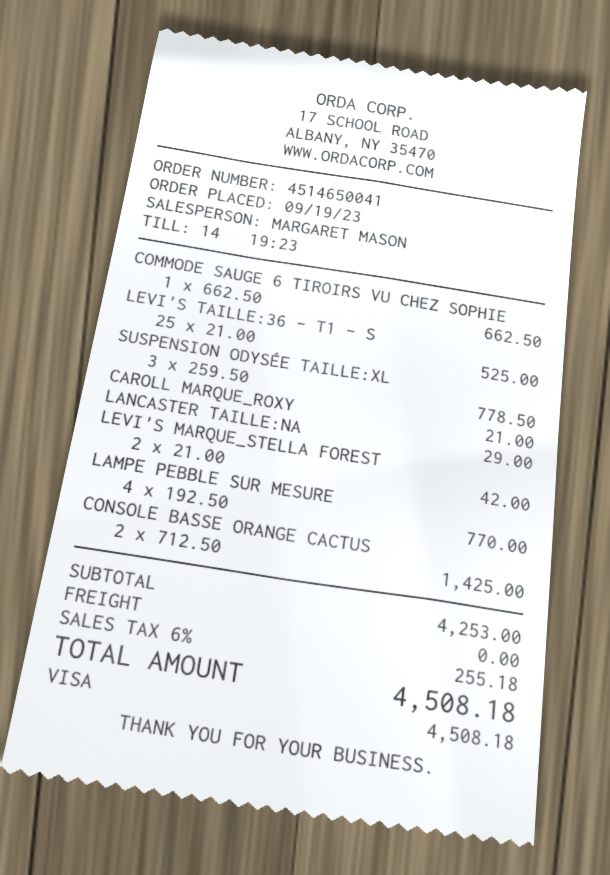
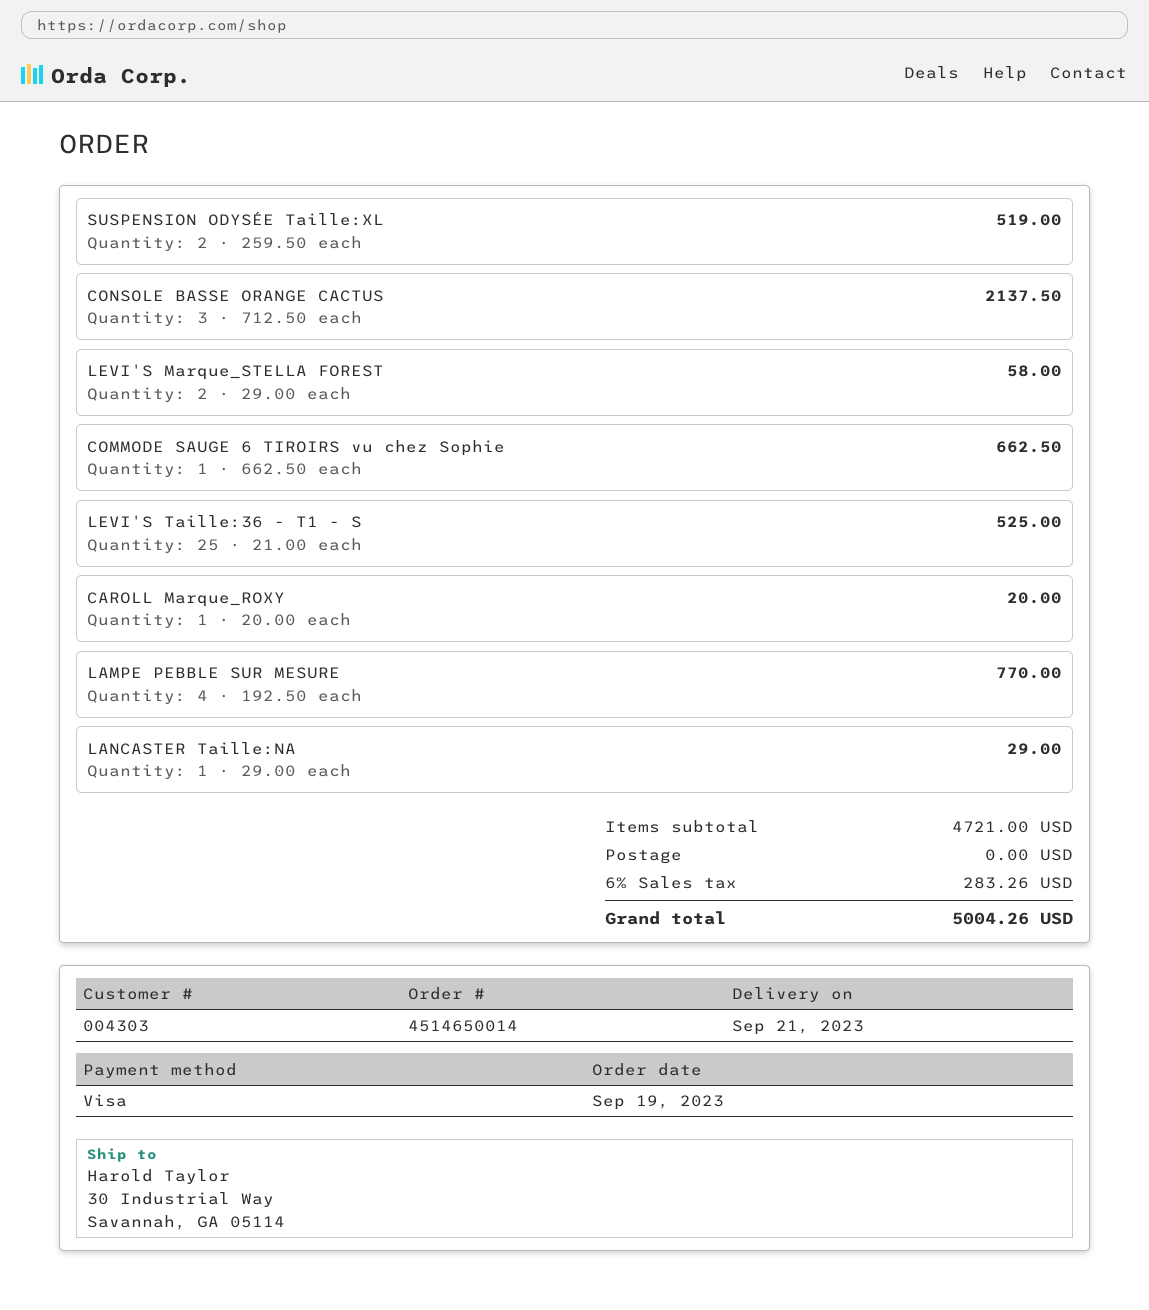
order number: 4514650041 -> 4514650014
SUSPENSION ODYSÉE TAILLE:XL: 3 x 259.50 = 778.50 -> 2 x 259.50 = 519.00
CAROLL MARQUE_ROXY: 1 x 21.00 = 21.00 -> 1 x 20.00 = 20.00
LEVI'S MARQUE_STELLA FOREST: 2 x 21.00 = 42.00 -> 2 x 29.00 = 58.00
CONSOLE BASSE ORANGE CACTUS: 2 x 712.50 = 1425.00 -> 3 x 712.50 = 2137.50
subtotal: 4253.00 -> 4721.00
tax: 6% = 255.18 -> 6% = 283.26
total: 4508.18 -> 5004.26

